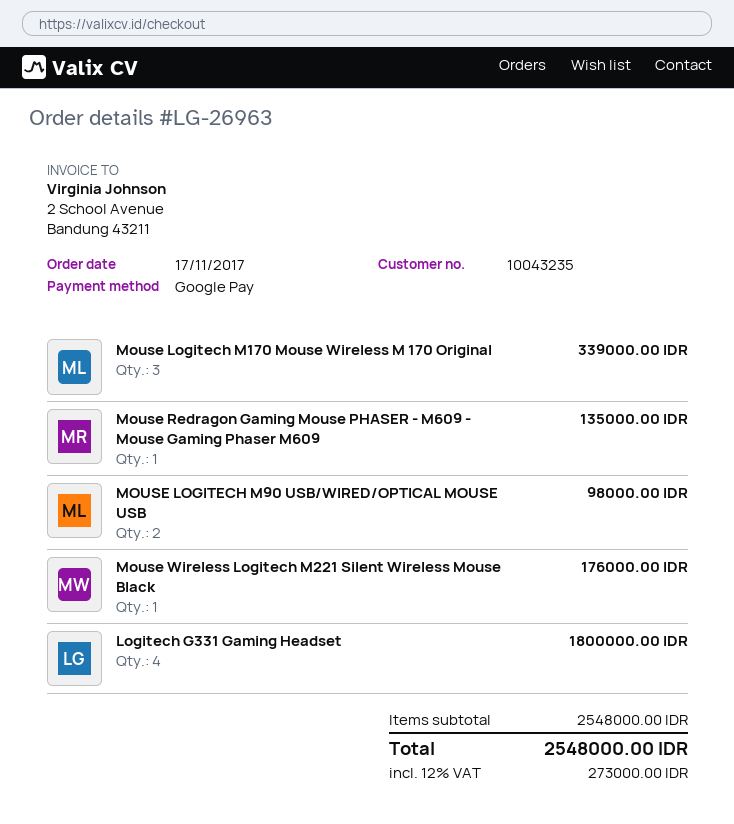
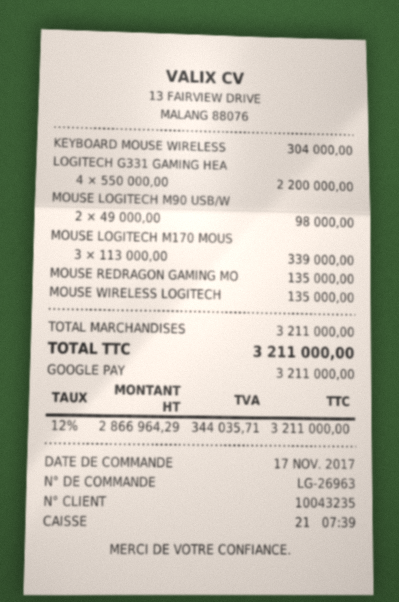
Mouse Wireless Logitech M221 Silent Wireless Mouse Black: 1 for 176000.00 -> 1 for 135000.00
Logitech G331 Gaming Headset: 4 for 1800000.00 -> 4 for 2200000.00
KEYBOARD MOUSE WIRELESS: none -> 1 for 304000.00
subtotal: 2548000.00 -> 3211000.00
tax: 12% = 273000.00 -> 12% = 344035.71
total: 2548000.00 -> 3211000.00

